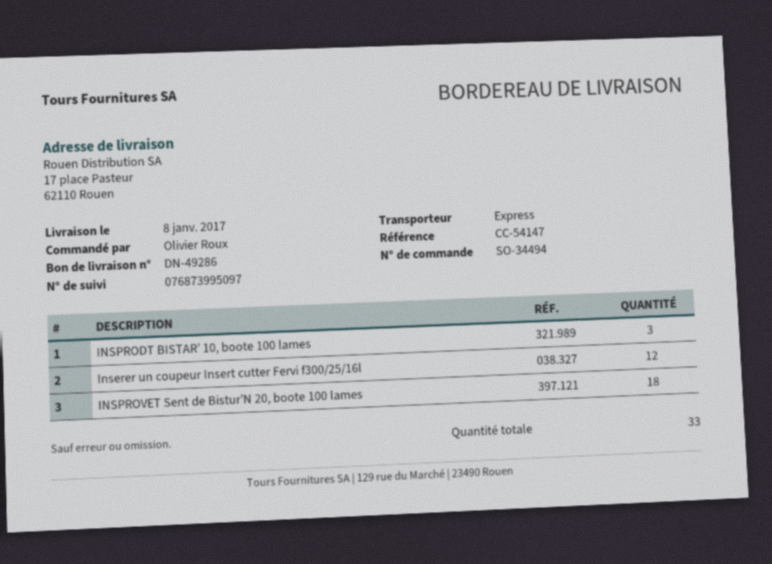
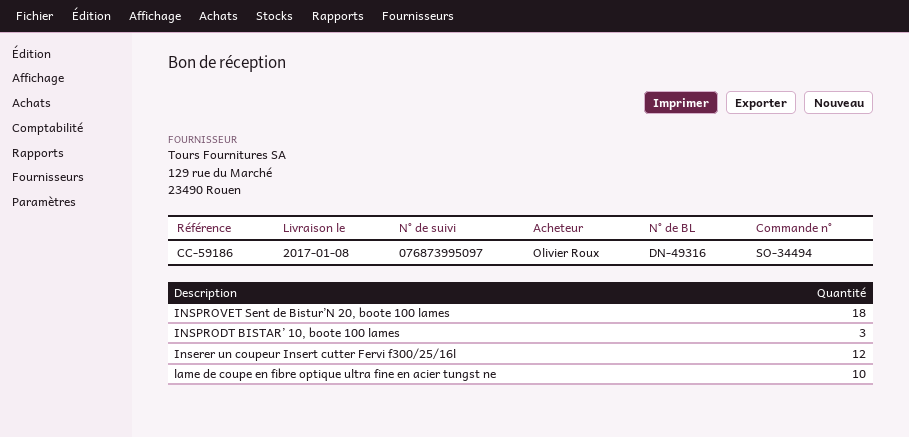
delivery note number: DN-49286 -> DN-49316
reference: CC-54147 -> CC-59186
lame de coupe en fibre optique ultra fine en acier tungst ne: none -> 10

